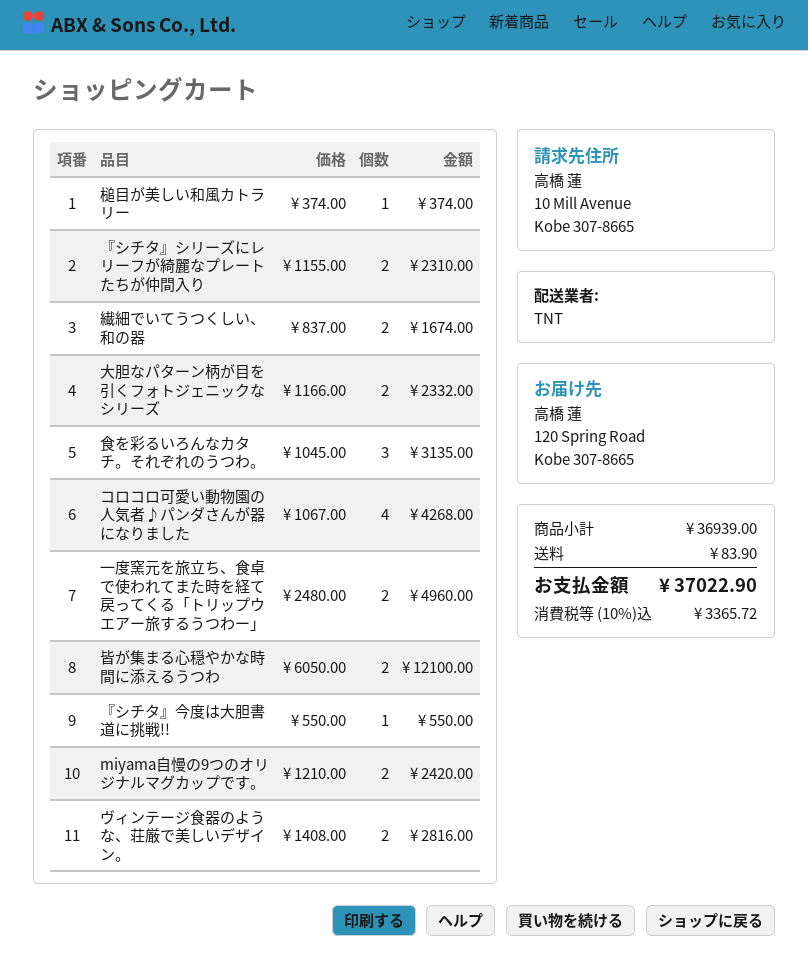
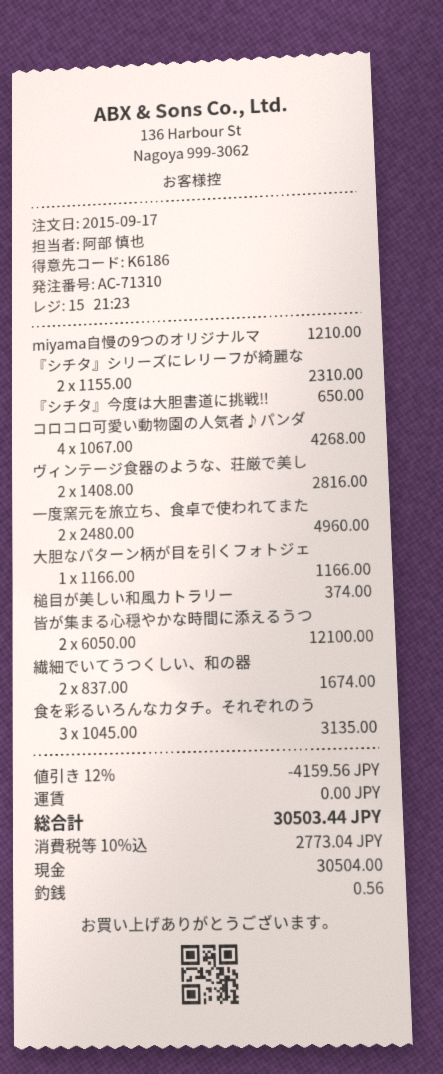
大胆なパターン柄が目を引くフォトジェニックなシリーズ: 2 x 1166.00 = 2332.00 -> 1 x 1166.00 = 1166.00
『シチタ』今度は大胆書道に挑戦!!: 1 x 550.00 = 550.00 -> 1 x 650.00 = 650.00
miyama自慢の9つのオリジナルマグカップです。: 2 x 1210.00 = 2420.00 -> 1 x 1210.00 = 1210.00
discount: none -> 12% = 4159.56
shipping: 83.90 -> 0.00
tax: 10% = 3365.72 -> 10% = 2773.04
total: 37022.90 -> 30503.44

